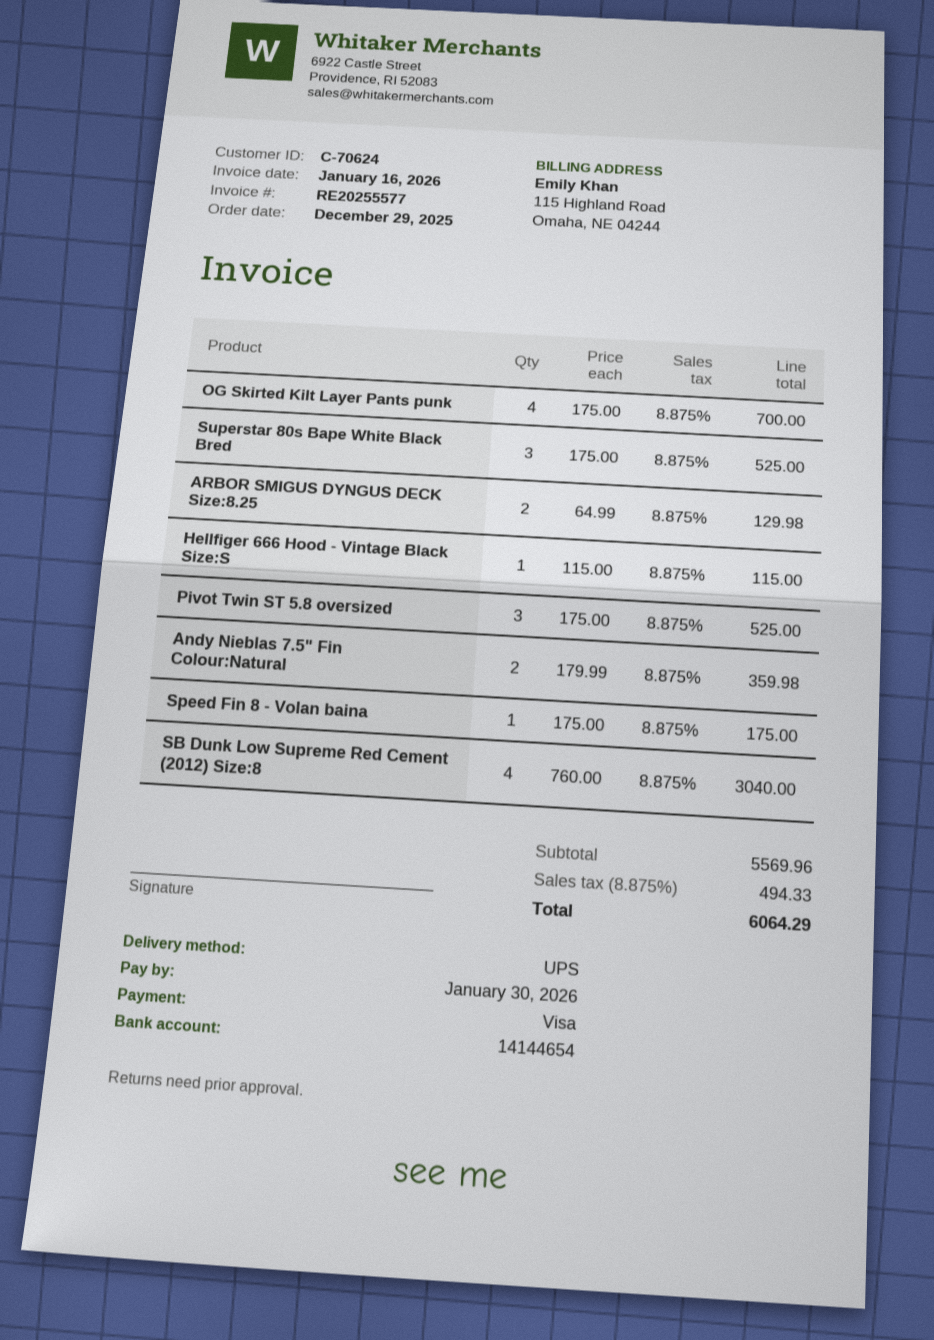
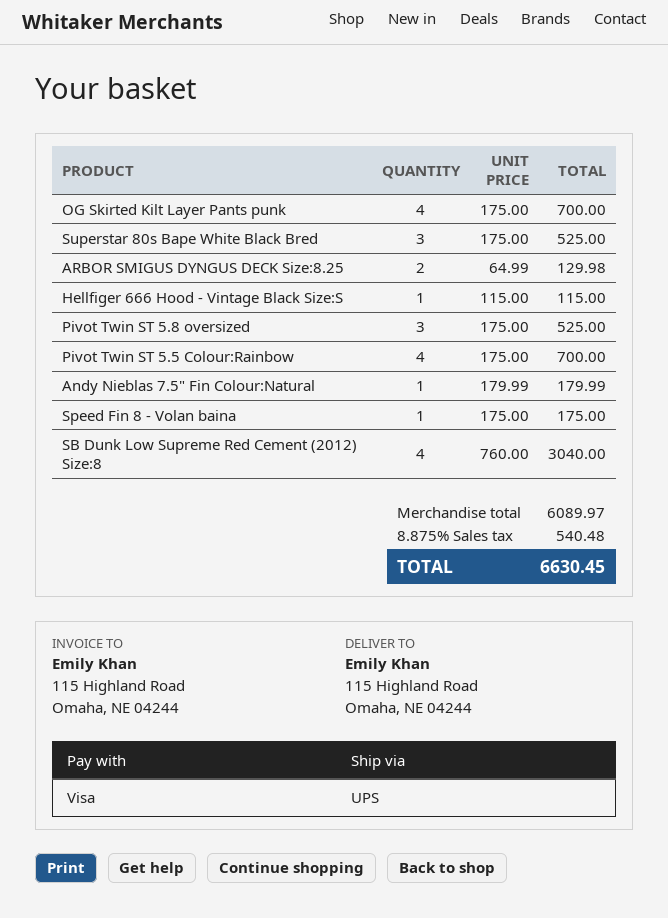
Andy Nieblas 7.5" Fin Colour:Natural: 2 x 179.99 = 359.98 -> 1 x 179.99 = 179.99
Pivot Twin ST 5.5 Colour:Rainbow: none -> 4 x 175.00 = 700.00
subtotal: 5569.96 -> 6089.97
tax: 8.875% = 494.33 -> 8.875% = 540.48
total: 6064.29 -> 6630.45

